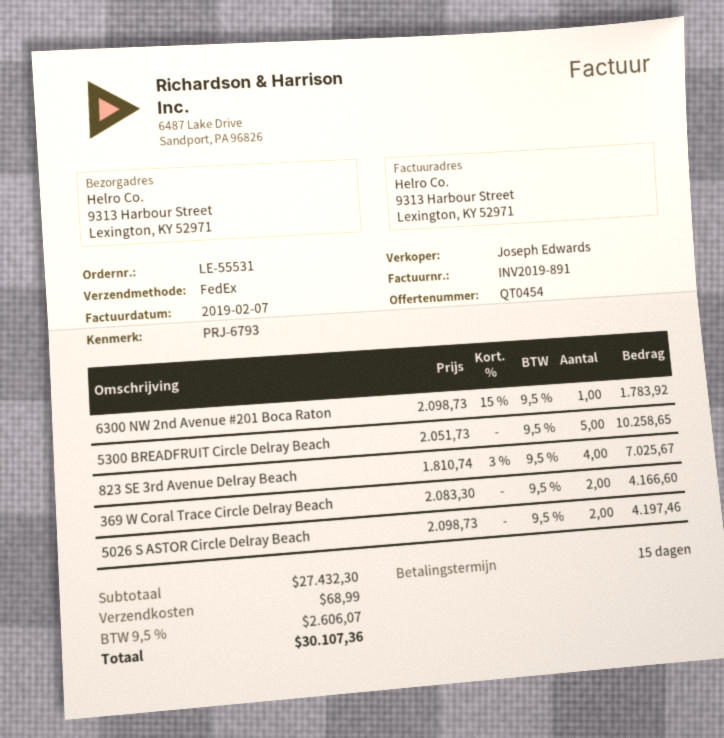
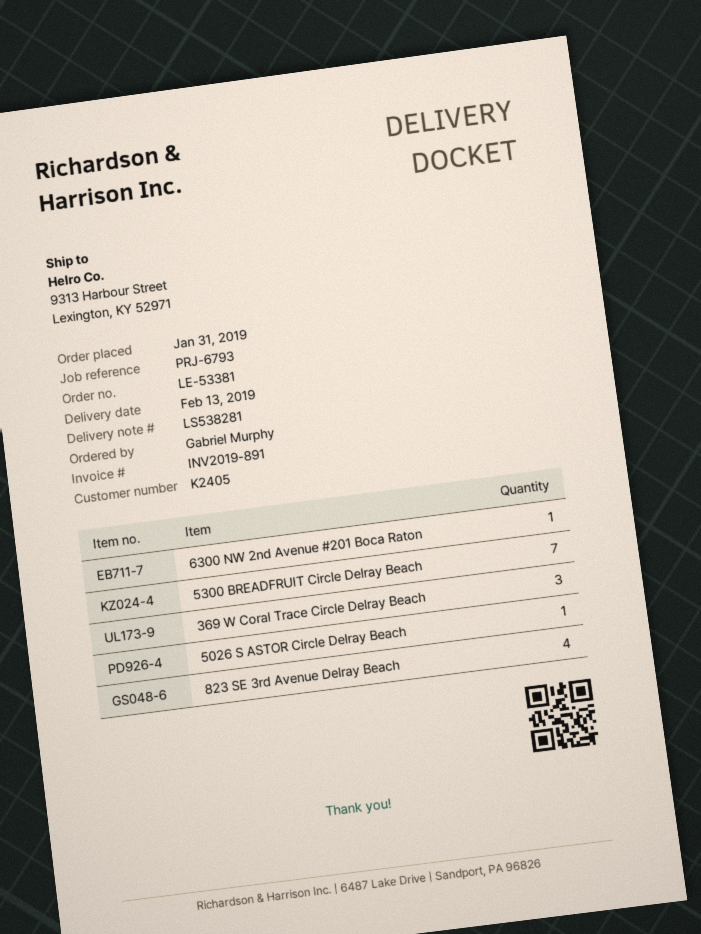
order number: LE-55531 -> LE-53381
5300 BREADFRUIT Circle Delray Beach: 5 -> 7
369 W Coral Trace Circle Delray Beach: 2 -> 3
5026 S ASTOR Circle Delray Beach: 2 -> 1

